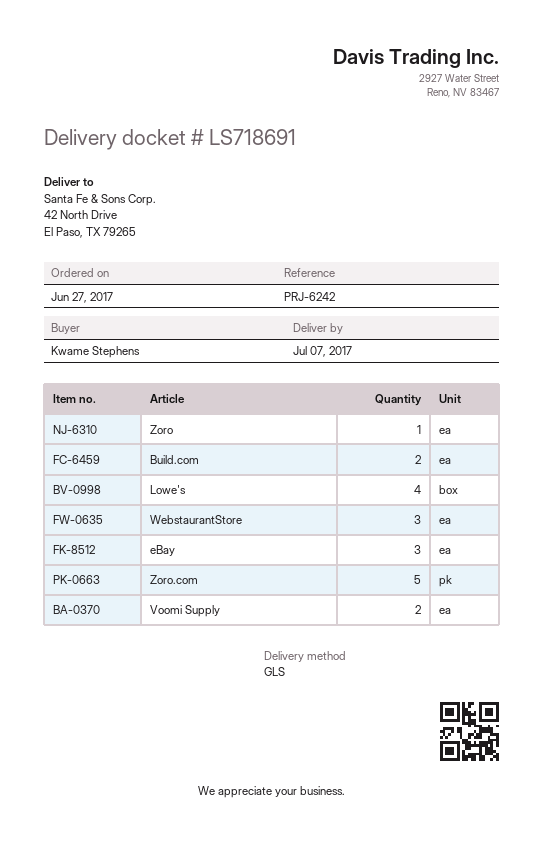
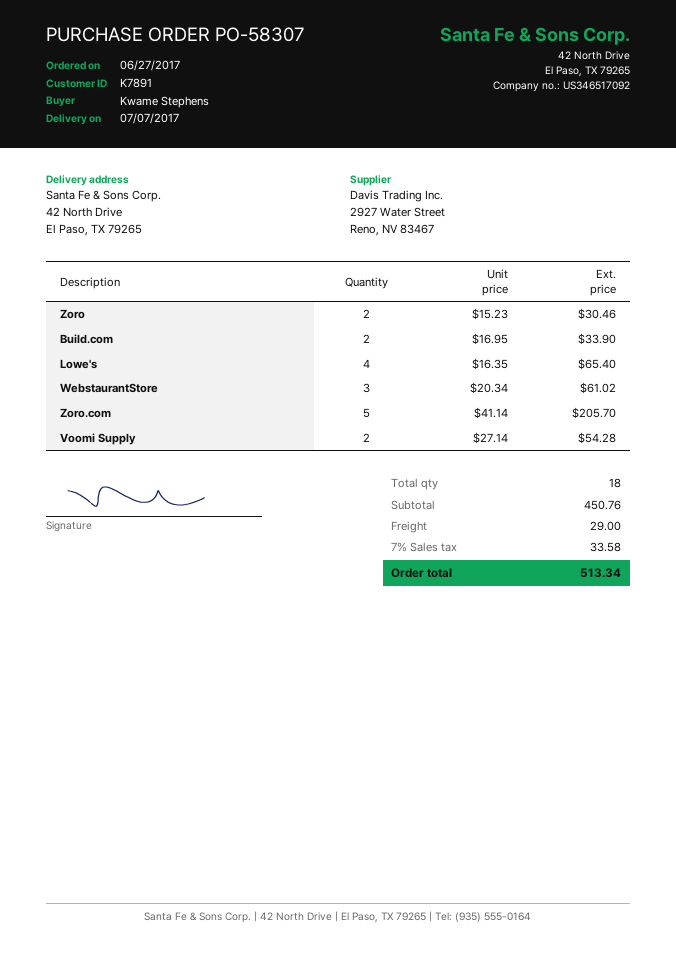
Zoro: 1 -> 2
eBay: 3 -> none

